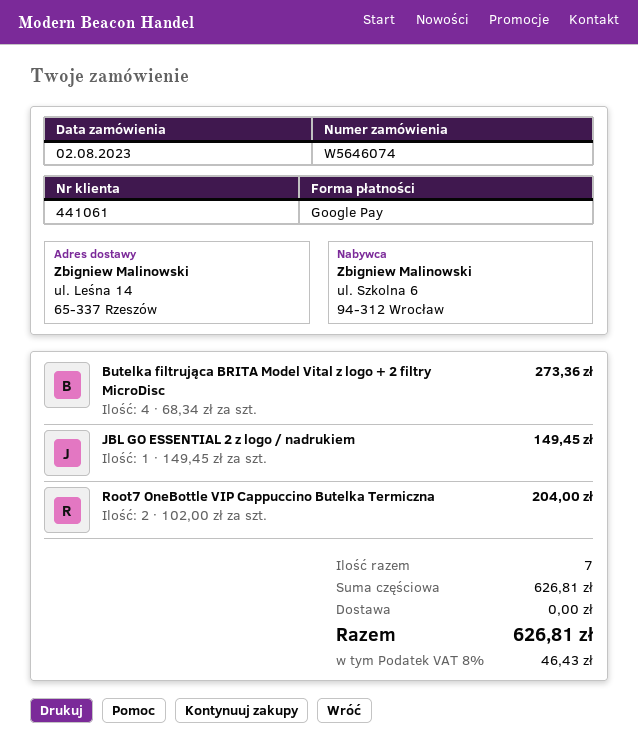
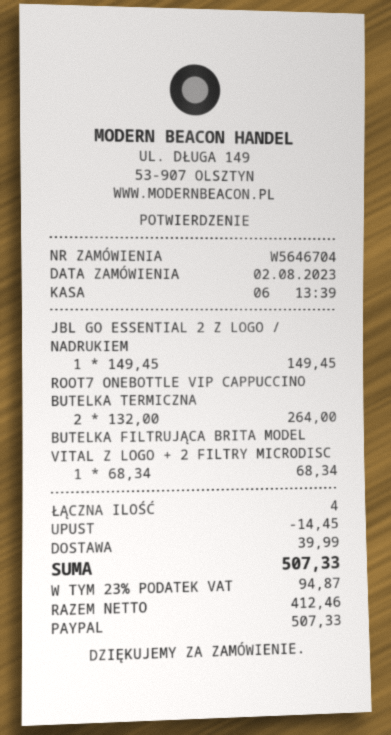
order number: W5646074 -> W5646704
payment method: Google Pay -> PayPal
Butelka filtrująca BRITA Model Vital z logo + 2 filtry MicroDisc: 4 x 68.34 = 273.36 -> 1 x 68.34 = 68.34
Root7 OneBottle VIP Cappuccino Butelka Termiczna: 2 x 102.00 = 204.00 -> 2 x 132.00 = 264.00
total quantity: 7 -> 4
discount: none -> 14.45
shipping: 0.00 -> 39.99
tax: 8% = 46.43 -> 23% = 94.87
total: 626.81 -> 507.33

